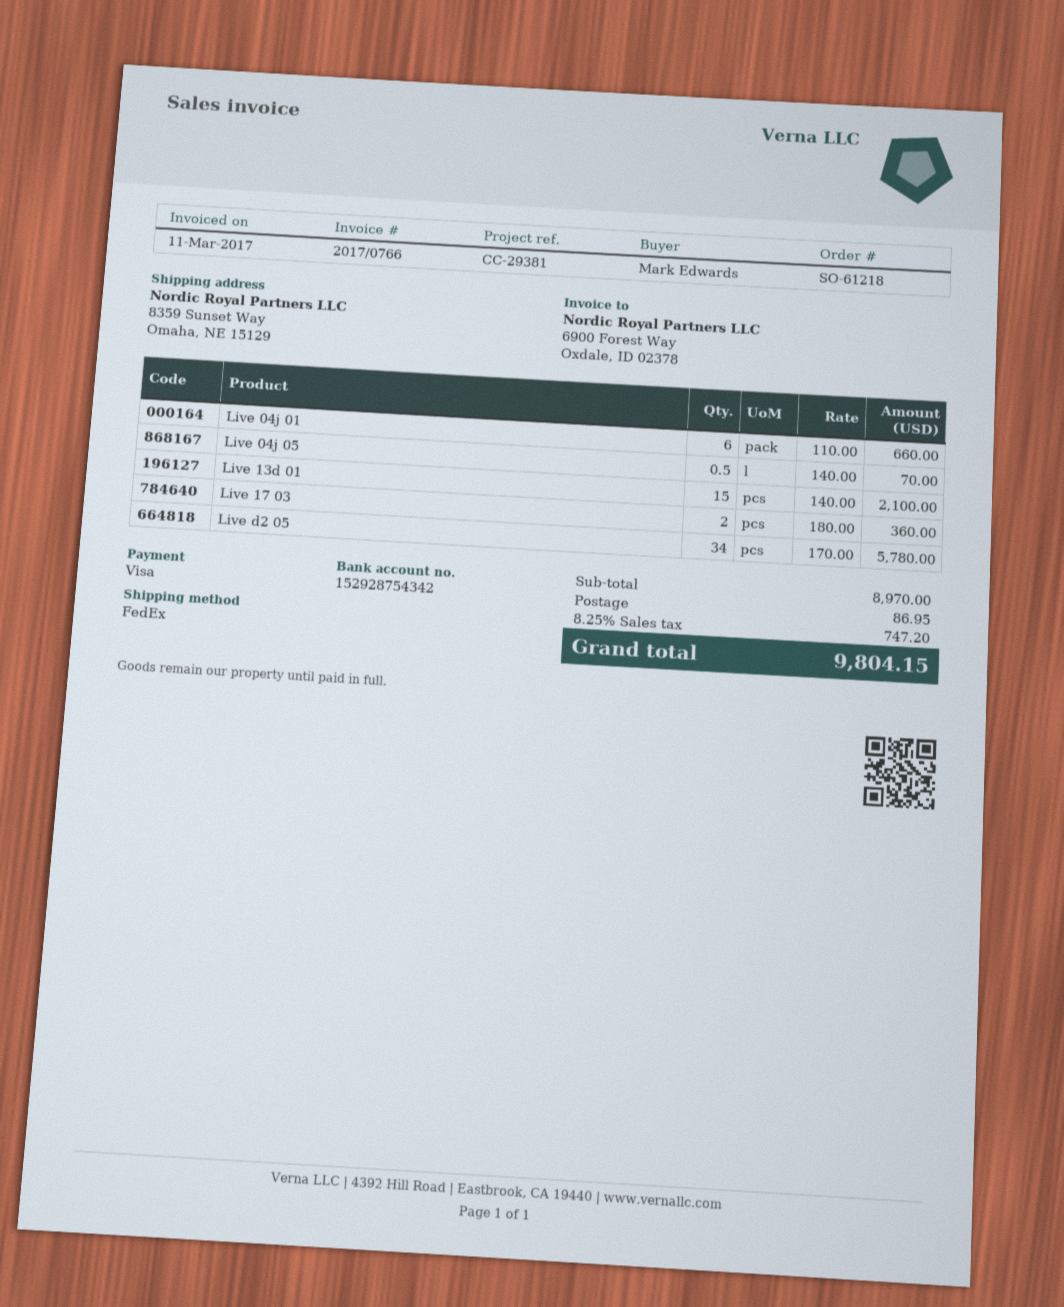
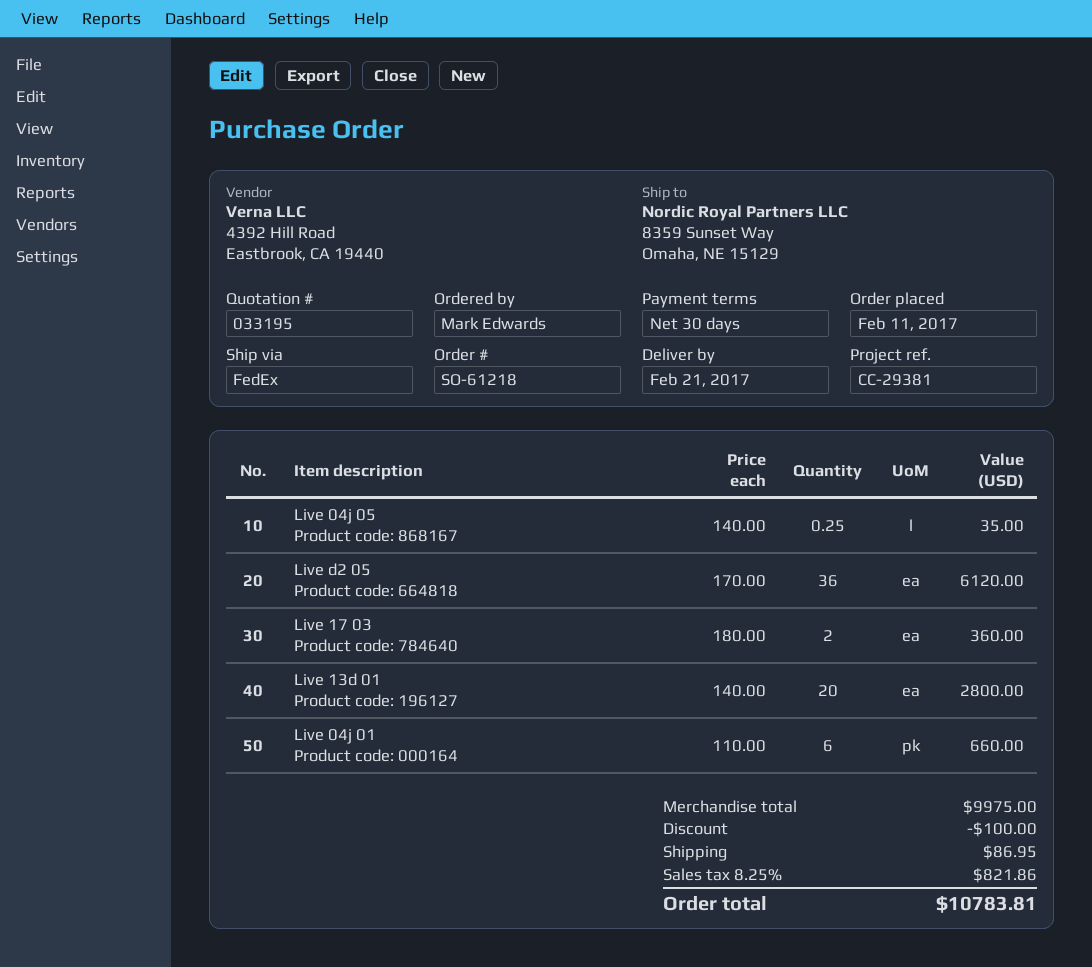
Live 04j 05: 0.5 x 140.00 = 70.00 -> 0.25 x 140.00 = 35.00
Live 13d 01: 15 x 140.00 = 2100.00 -> 20 x 140.00 = 2800.00
Live d2 05: 34 x 170.00 = 5780.00 -> 36 x 170.00 = 6120.00
subtotal: 8970.00 -> 9975.00
discount: none -> 100.00
tax: 8.25% = 747.20 -> 8.25% = 821.86
total: 9804.15 -> 10783.81

